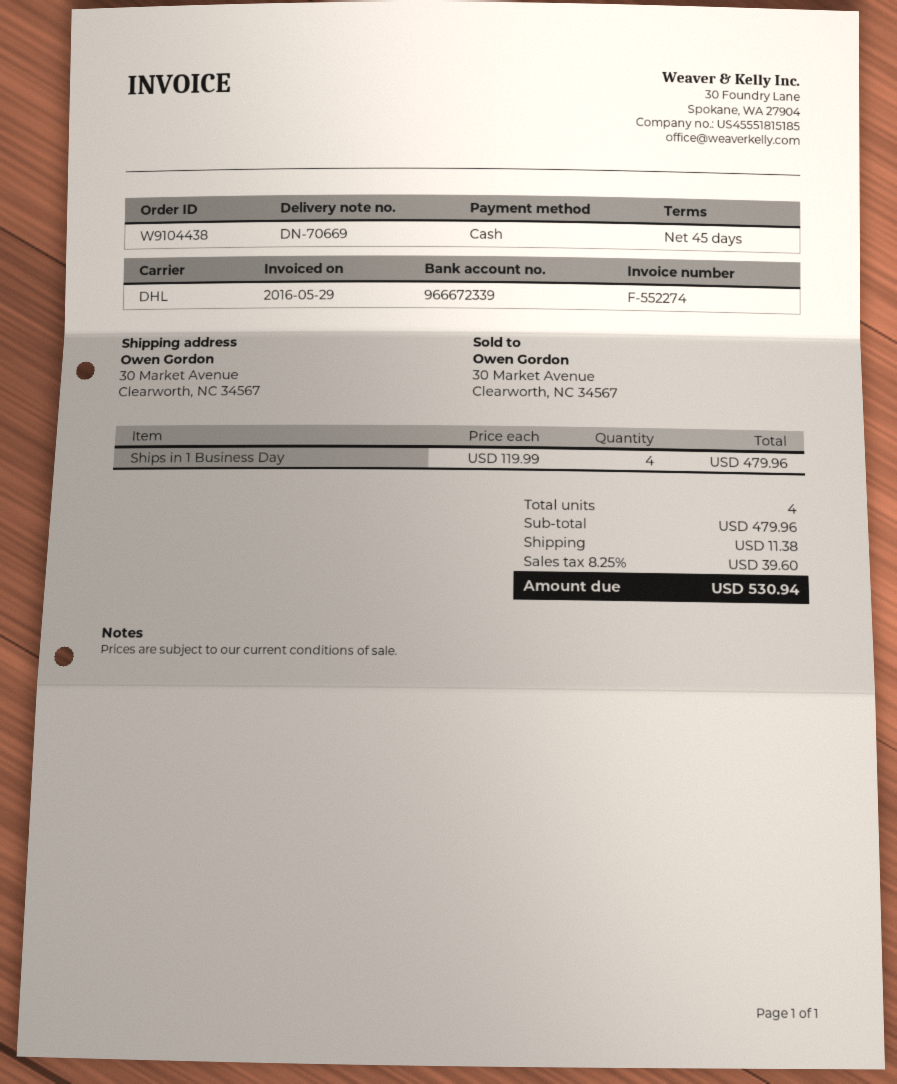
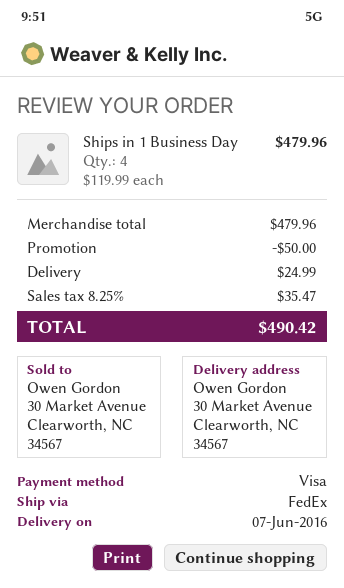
payment method: cash -> Visa
shipping method: DHL -> FedEx
discount: none -> 50.00
shipping: 11.38 -> 24.99
tax: 8.25% = 39.60 -> 8.25% = 35.47
total: 530.94 -> 490.42

